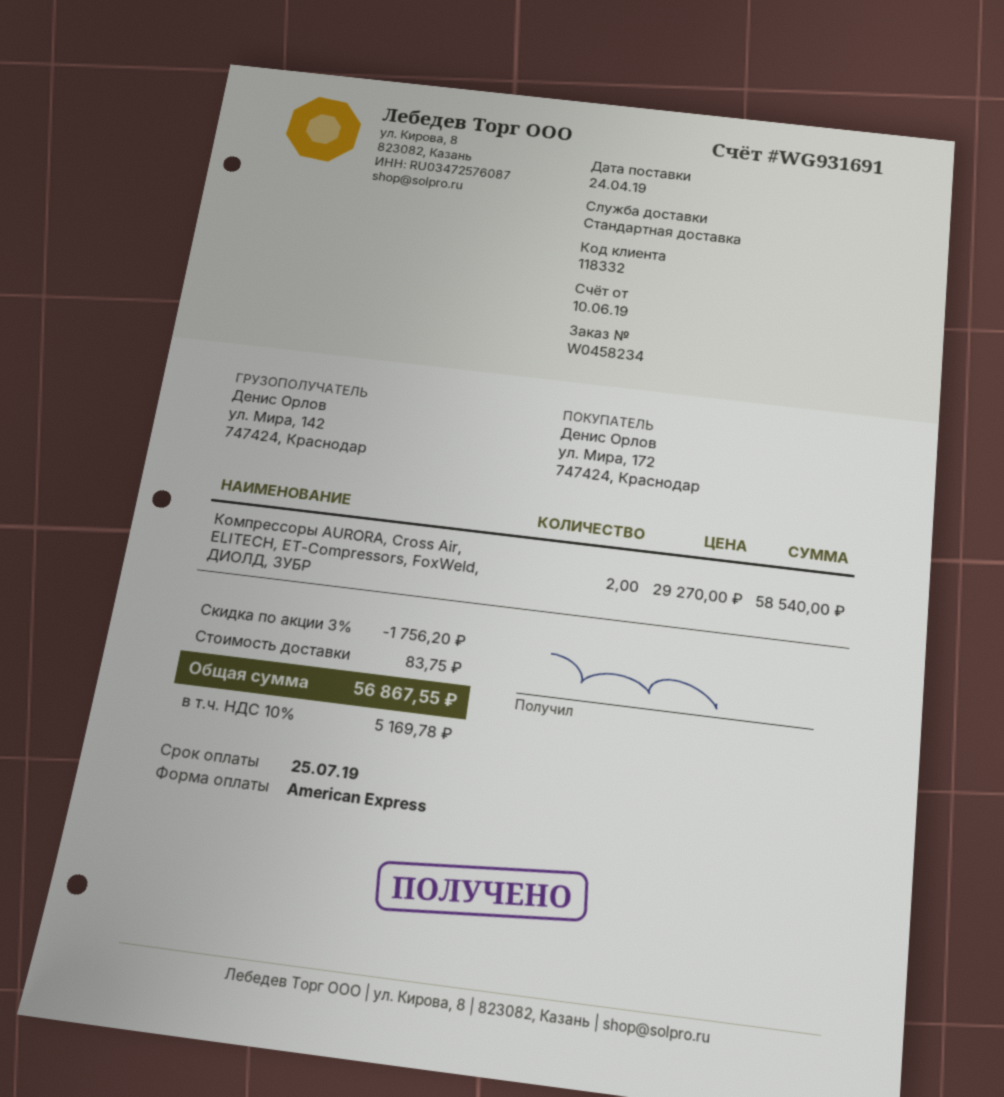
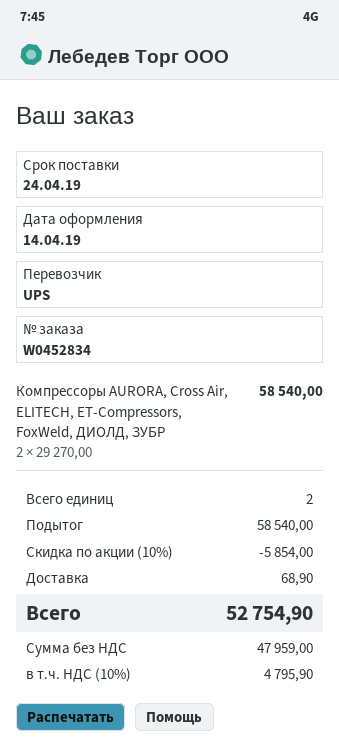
order number: W0458234 -> W0452834
shipping method: standard -> UPS
discount: 3% = 1756.20 -> 10% = 5854.00
shipping: 83.75 -> 68.90
tax: 10% = 5169.78 -> 10% = 4795.90
total: 56867.55 -> 52754.90

